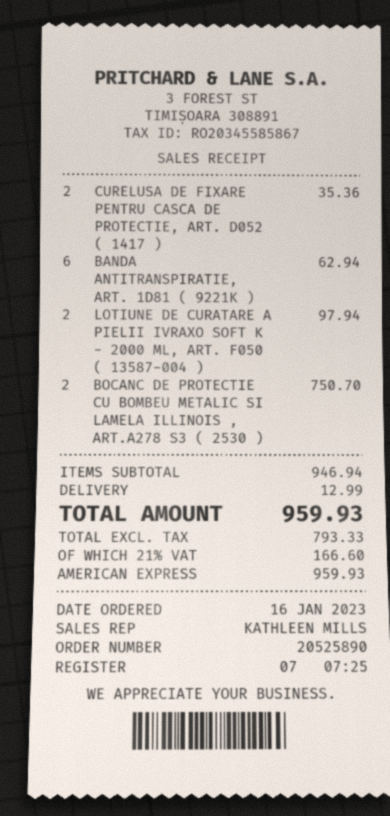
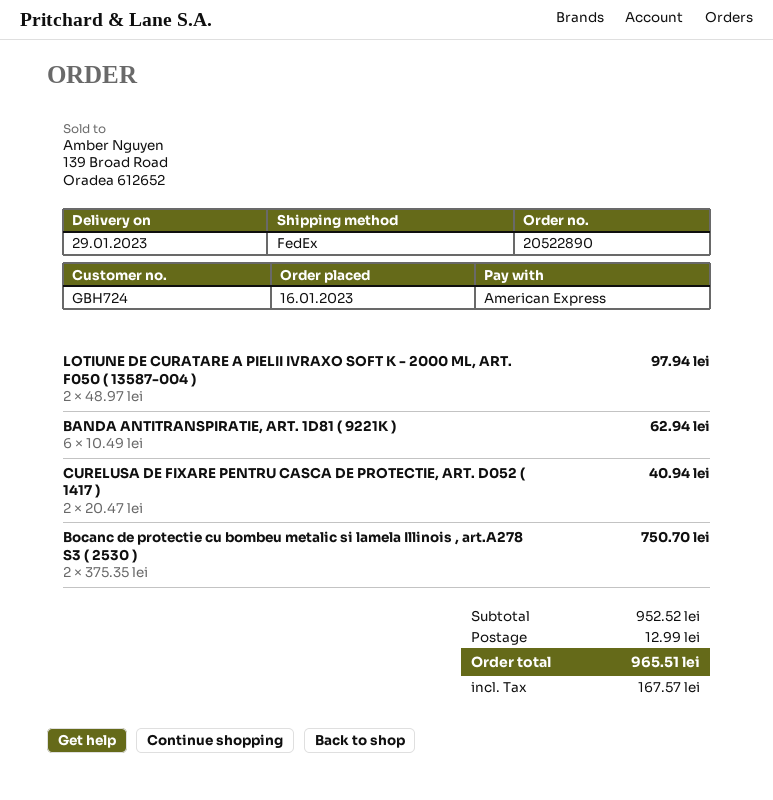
order number: 20525890 -> 20522890
CURELUSA DE FIXARE PENTRU CASCA DE PROTECTIE, ART. D052 ( 1417 ): 2 for 35.36 -> 2 for 40.94
subtotal: 946.94 -> 952.52
tax: 166.60 -> 167.57
total: 959.93 -> 965.51

